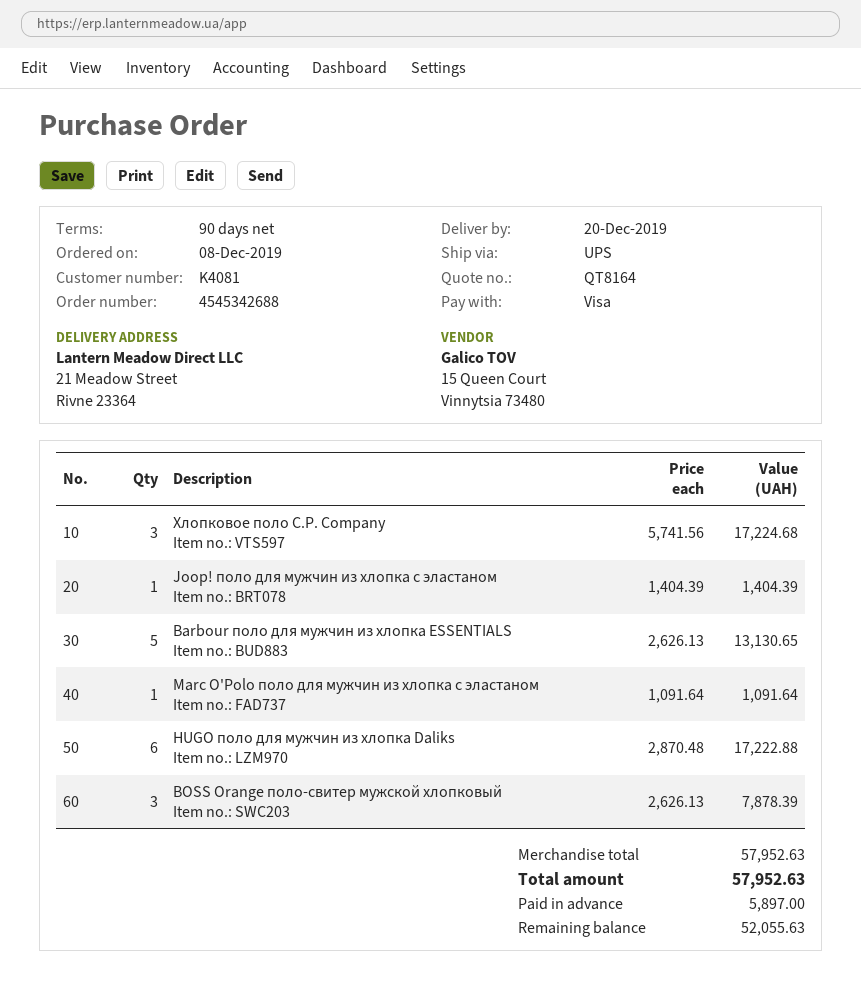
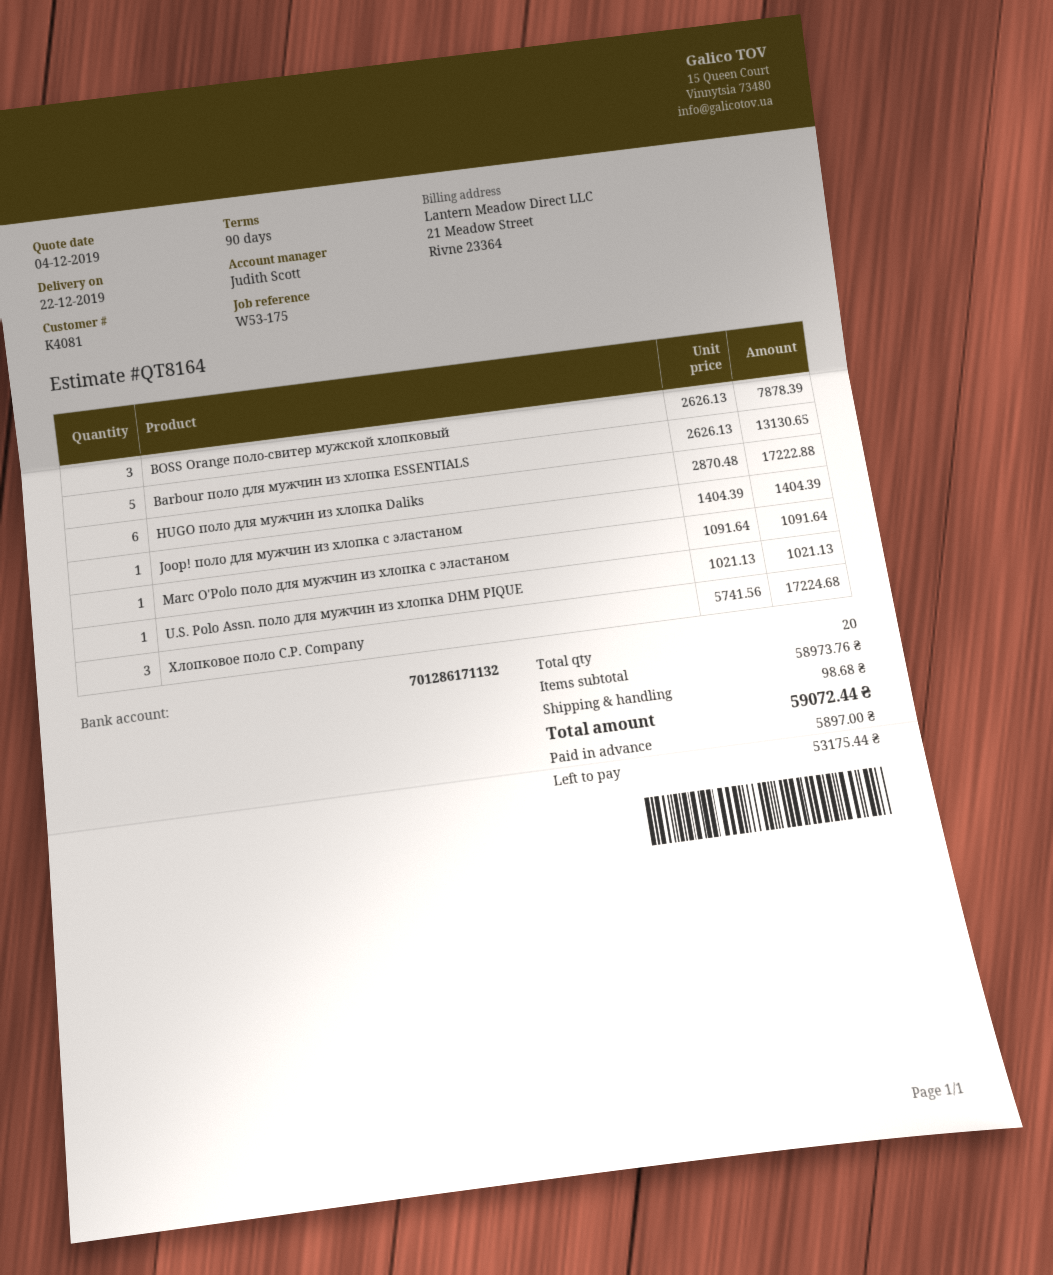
delivery date: 2019-12-20 -> 2019-12-22
U.S. Polo Assn. поло для мужчин из хлопка DHM PIQUE: none -> 1 x 1021.13 = 1021.13
subtotal: 57952.63 -> 58973.76
shipping: none -> 98.68
total: 57952.63 -> 59072.44
balance: 52055.63 -> 53175.44

